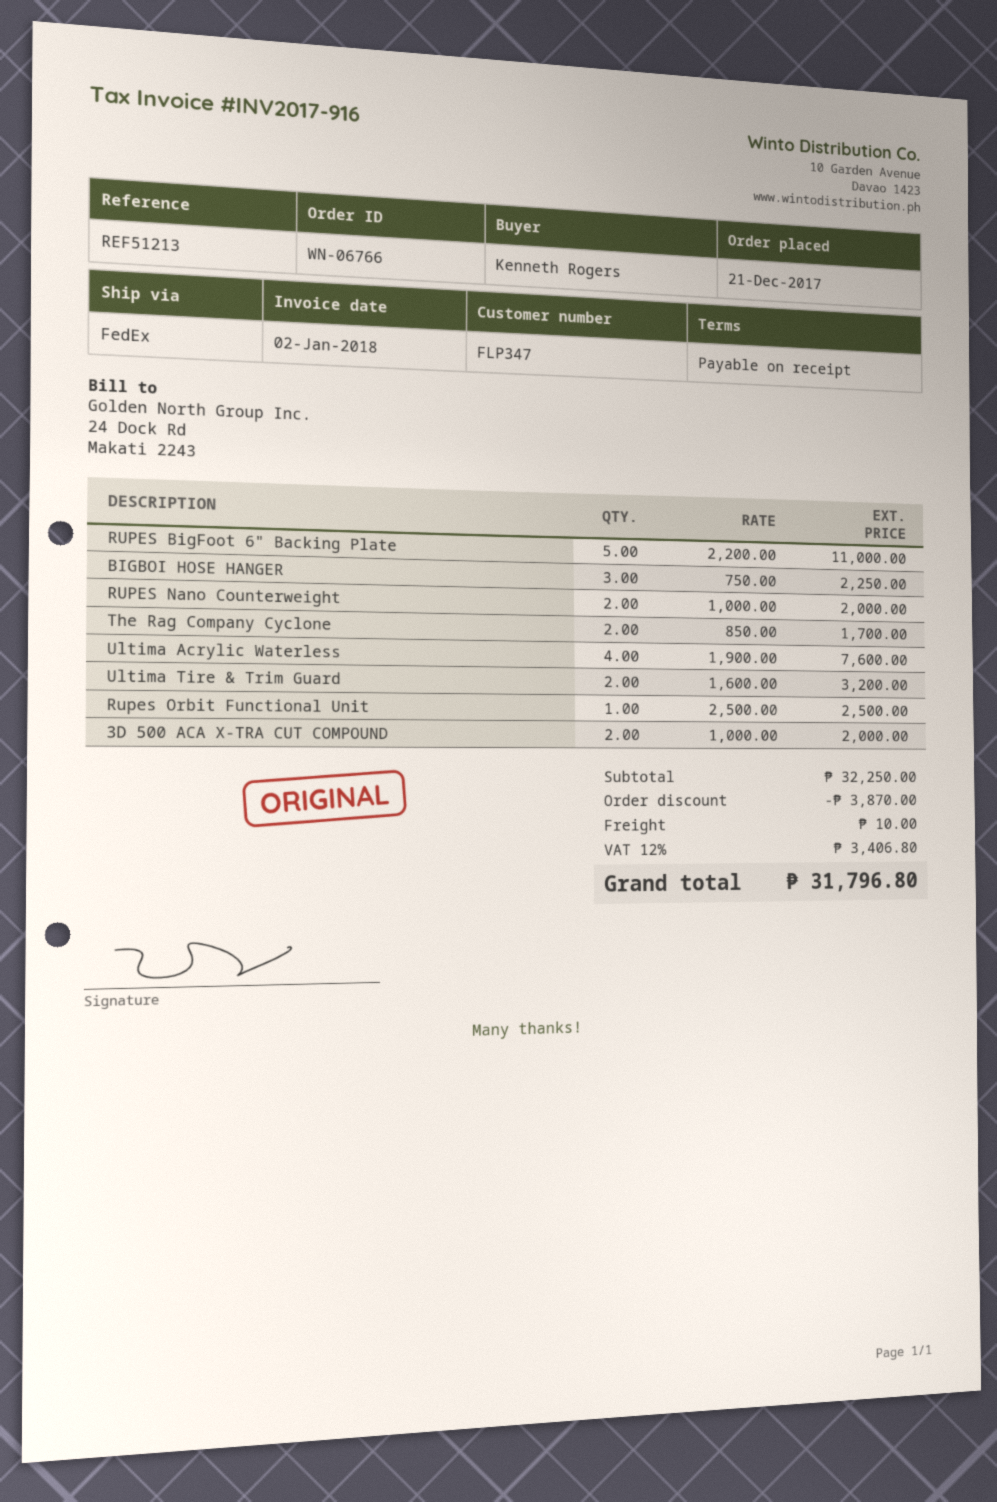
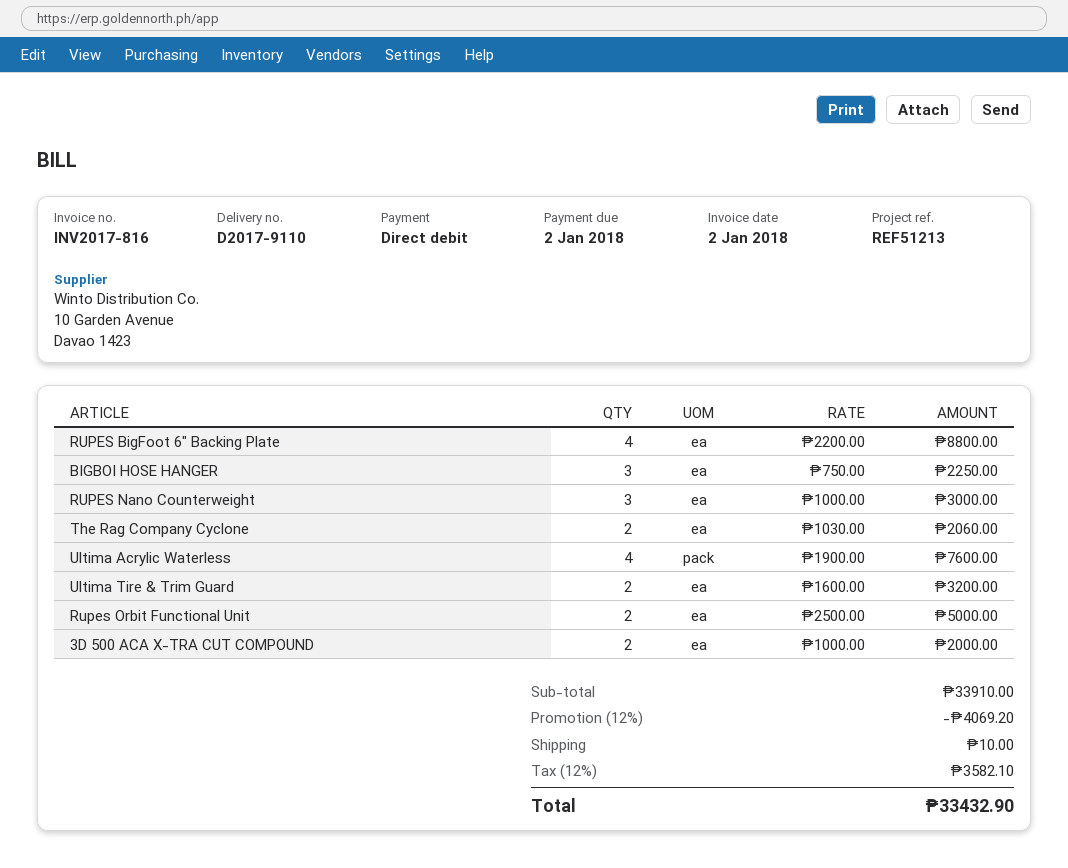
invoice number: INV2017-916 -> INV2017-816
RUPES BigFoot 6" Backing Plate: 5 x 2200.00 = 11000.00 -> 4 x 2200.00 = 8800.00
RUPES Nano Counterweight: 2 x 1000.00 = 2000.00 -> 3 x 1000.00 = 3000.00
The Rag Company Cyclone: 2 x 850.00 = 1700.00 -> 2 x 1030.00 = 2060.00
Rupes Orbit Functional Unit: 1 x 2500.00 = 2500.00 -> 2 x 2500.00 = 5000.00
subtotal: 32250.00 -> 33910.00
discount: 3870.00 -> 4069.20
tax: 12% = 3406.80 -> 12% = 3582.10
total: 31796.80 -> 33432.90

